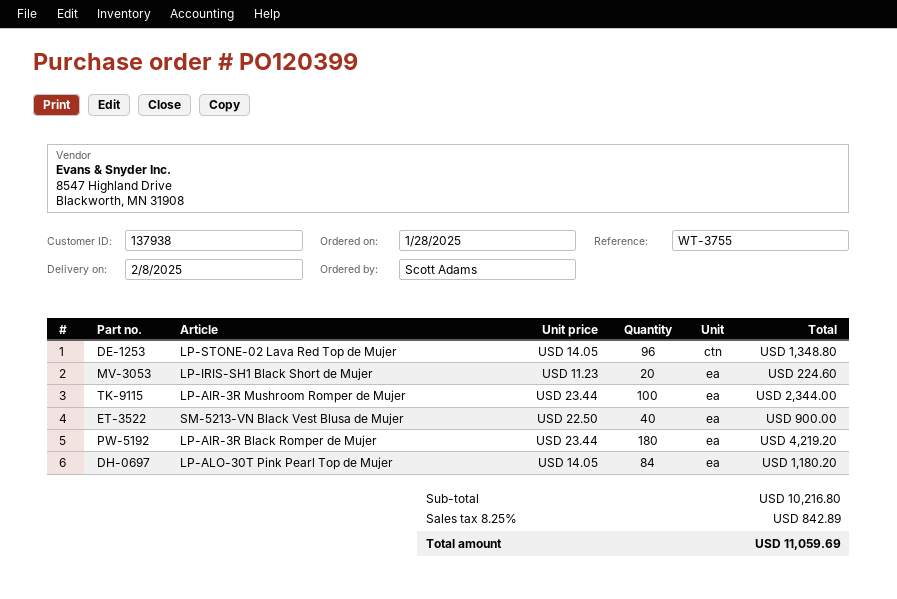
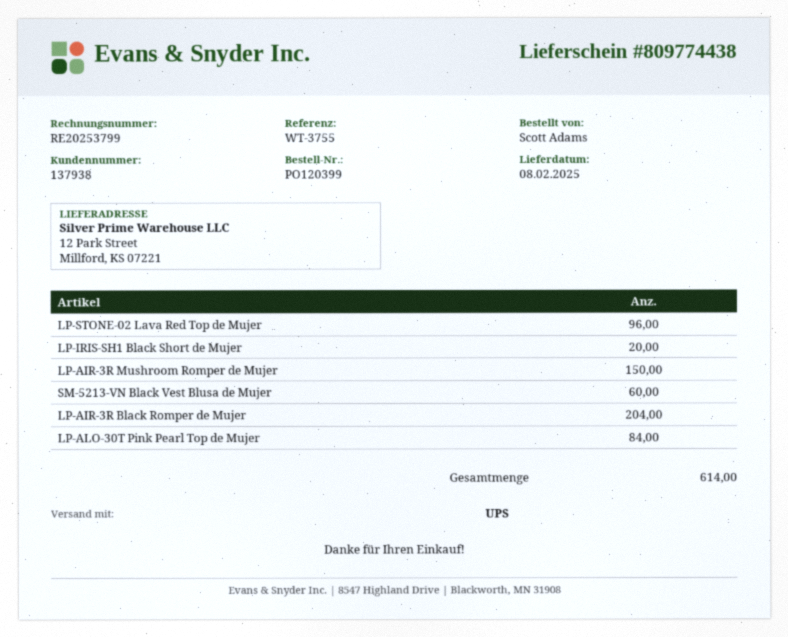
LP-AIR-3R Mushroom Romper de Mujer: 100 -> 150
SM-5213-VN Black Vest Blusa de Mujer: 40 -> 60
LP-AIR-3R Black Romper de Mujer: 180 -> 204

